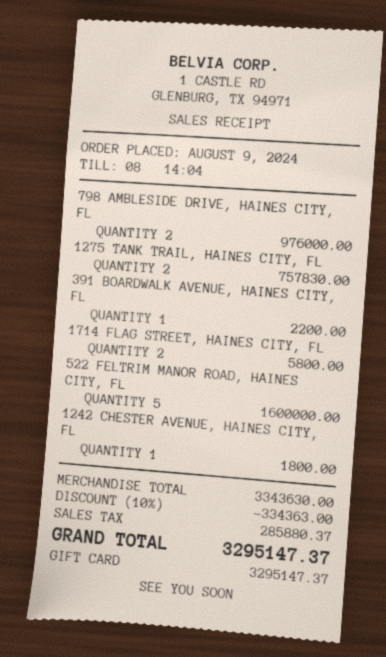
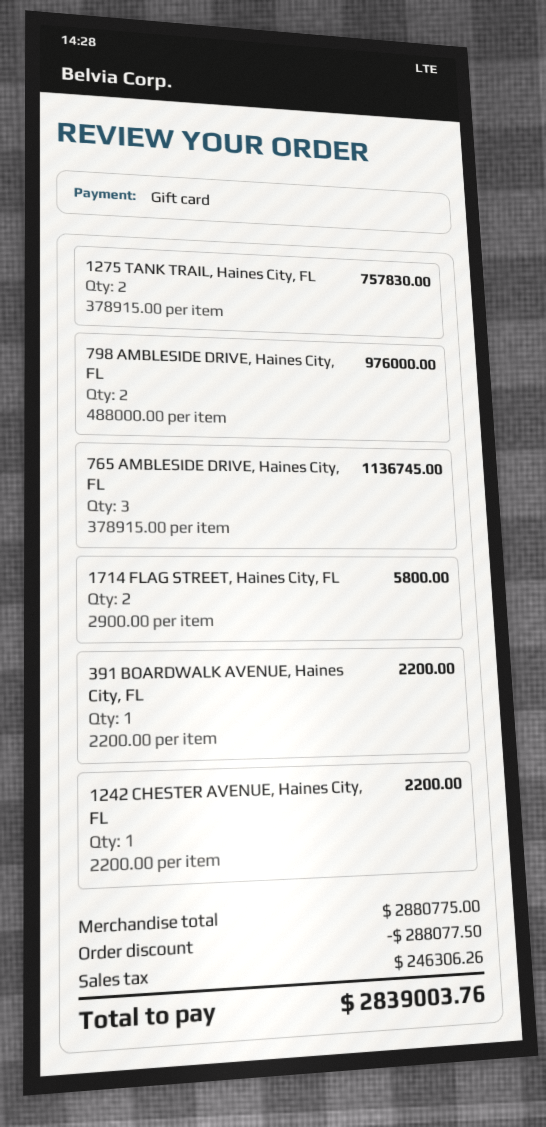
522 FELTRIM MANOR ROAD, HAINES CITY, FL: 5 for 1600000.00 -> none
1242 CHESTER AVENUE, HAINES CITY, FL: 1 for 1800.00 -> 1 for 2200.00
765 AMBLESIDE DRIVE, Haines City, FL: none -> 3 for 1136745.00
subtotal: 3343630.00 -> 2880775.00
discount: 334363.00 -> 288077.50
tax: 285880.37 -> 246306.26
total: 3295147.37 -> 2839003.76

